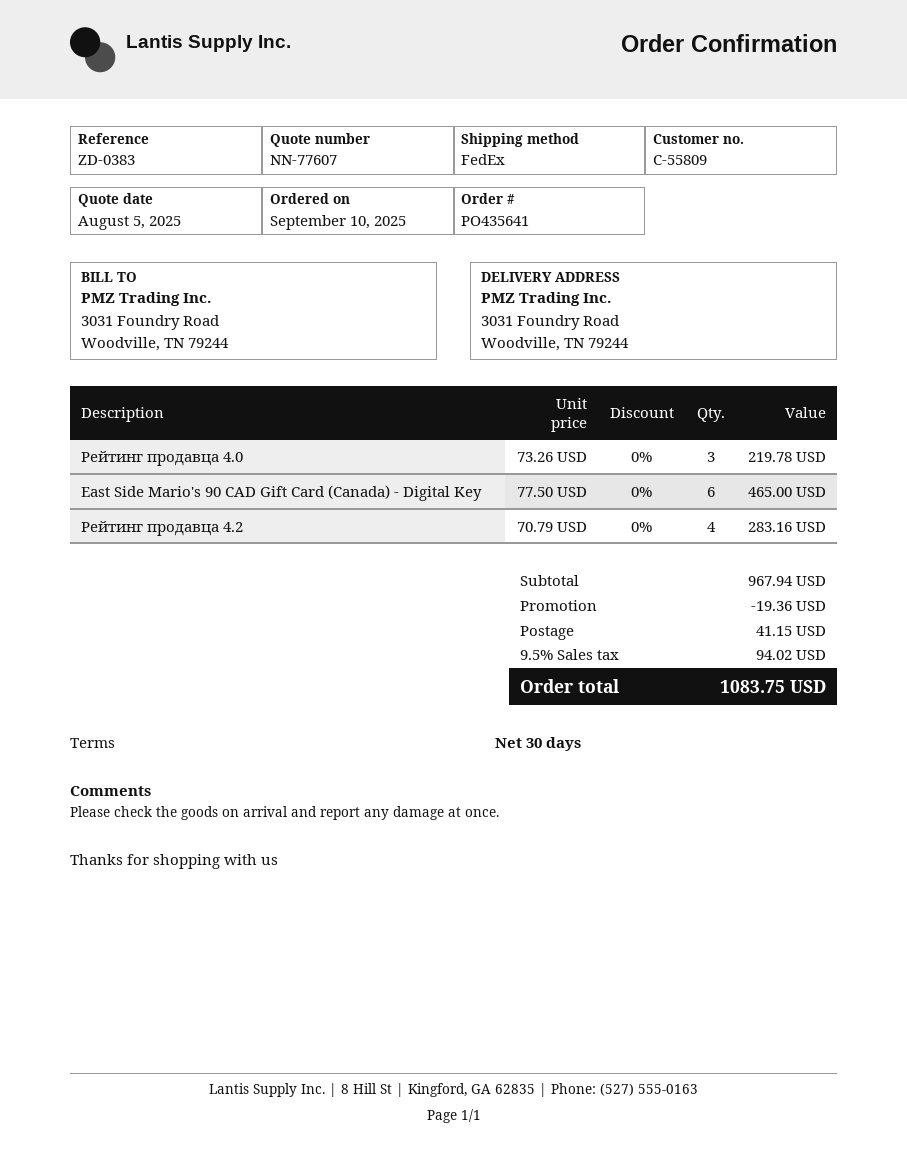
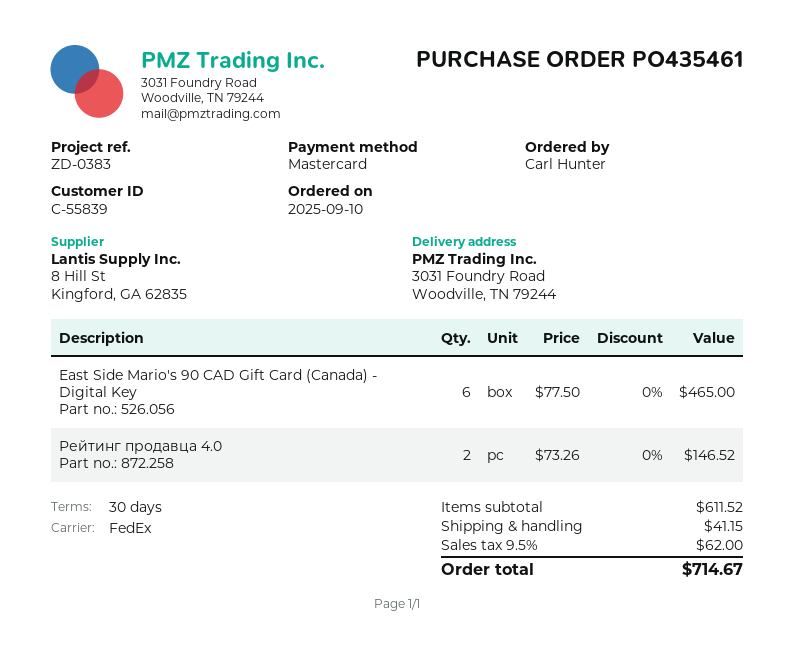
order number: PO435641 -> PO435461
customer number: C-55809 -> C-55839
Рейтинг продавца 4.0: 3 x 73.26 = 219.78 -> 2 x 73.26 = 146.52
Рейтинг продавца 4.2: 4 x 70.79 = 283.16 -> none
subtotal: 967.94 -> 611.52
discount: 19.36 -> none
tax: 9.5% = 94.02 -> 9.5% = 62.00
total: 1083.75 -> 714.67

